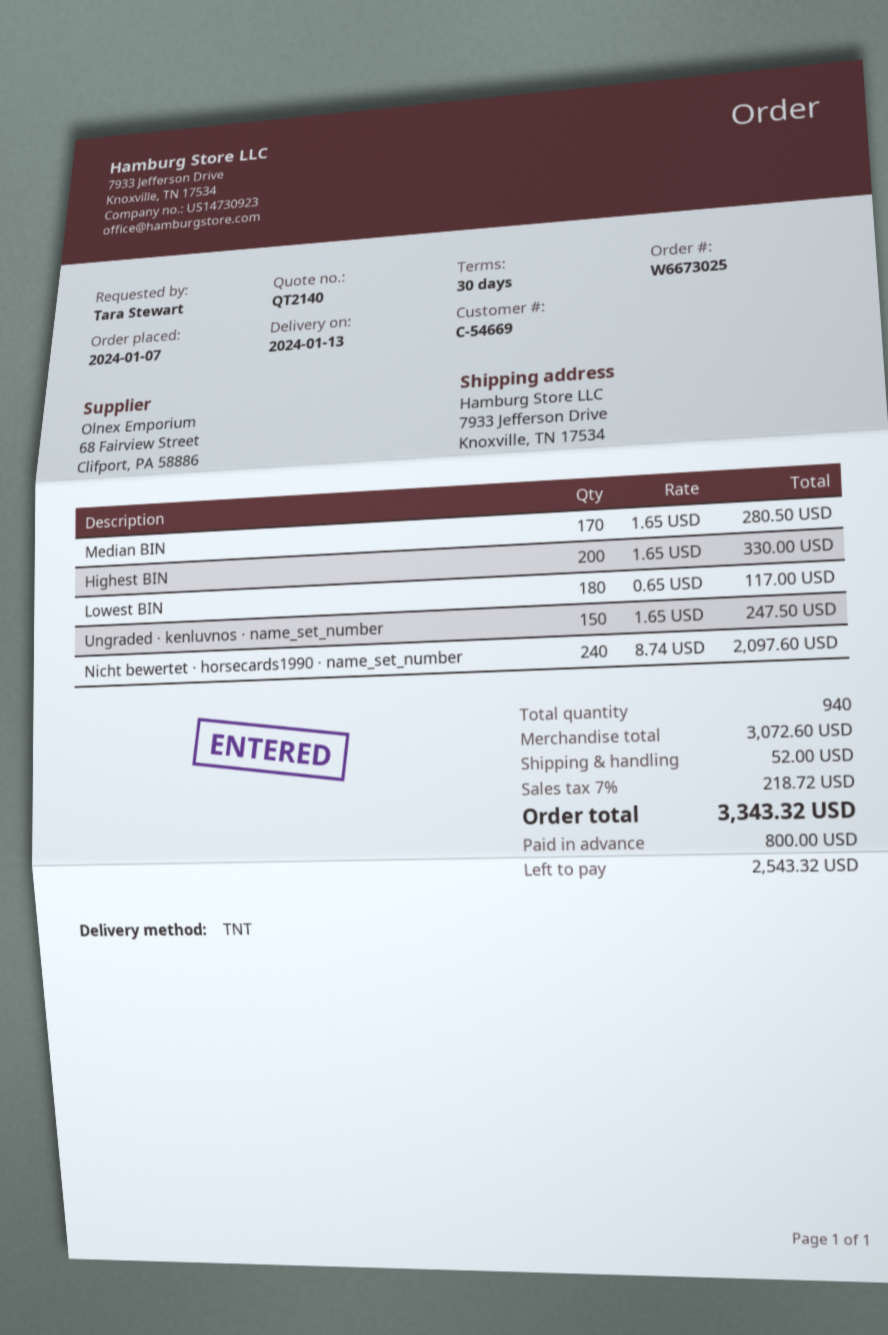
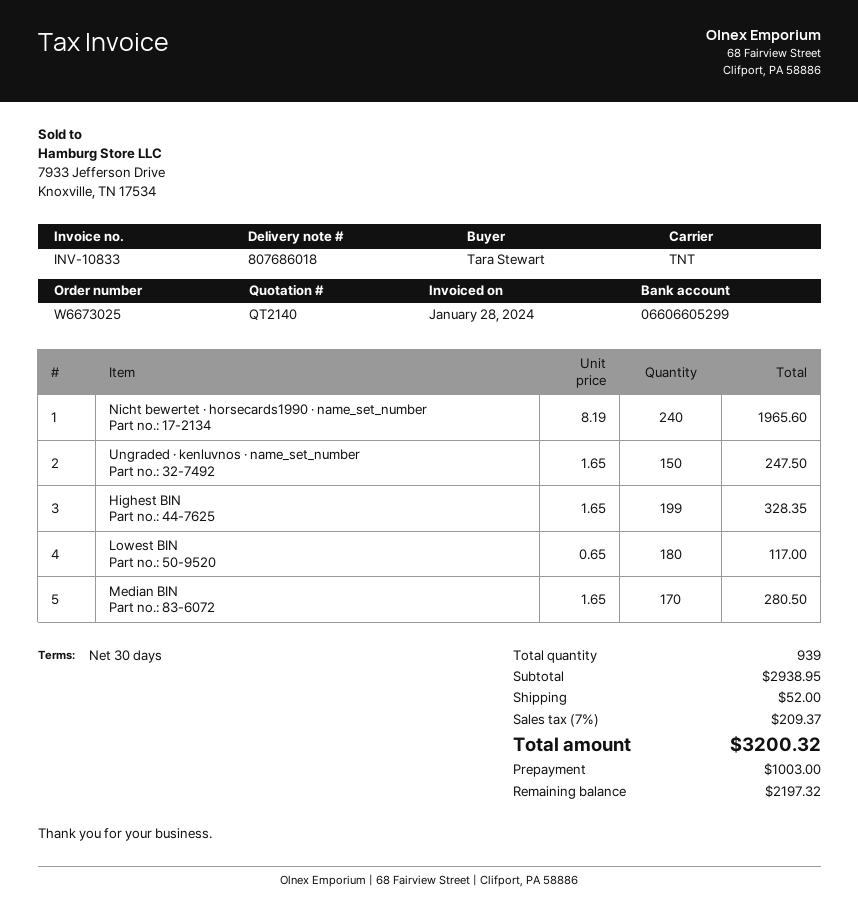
Highest BIN: 200 x 1.65 = 330.00 -> 199 x 1.65 = 328.35
Nicht bewertet · horsecards1990 · name_set_number: 240 x 8.74 = 2097.60 -> 240 x 8.19 = 1965.60
total quantity: 940 -> 939
subtotal: 3072.60 -> 2938.95
tax: 7% = 218.72 -> 7% = 209.37
total: 3343.32 -> 3200.32
deposit: 800.00 -> 1003.00
balance: 2543.32 -> 2197.32

